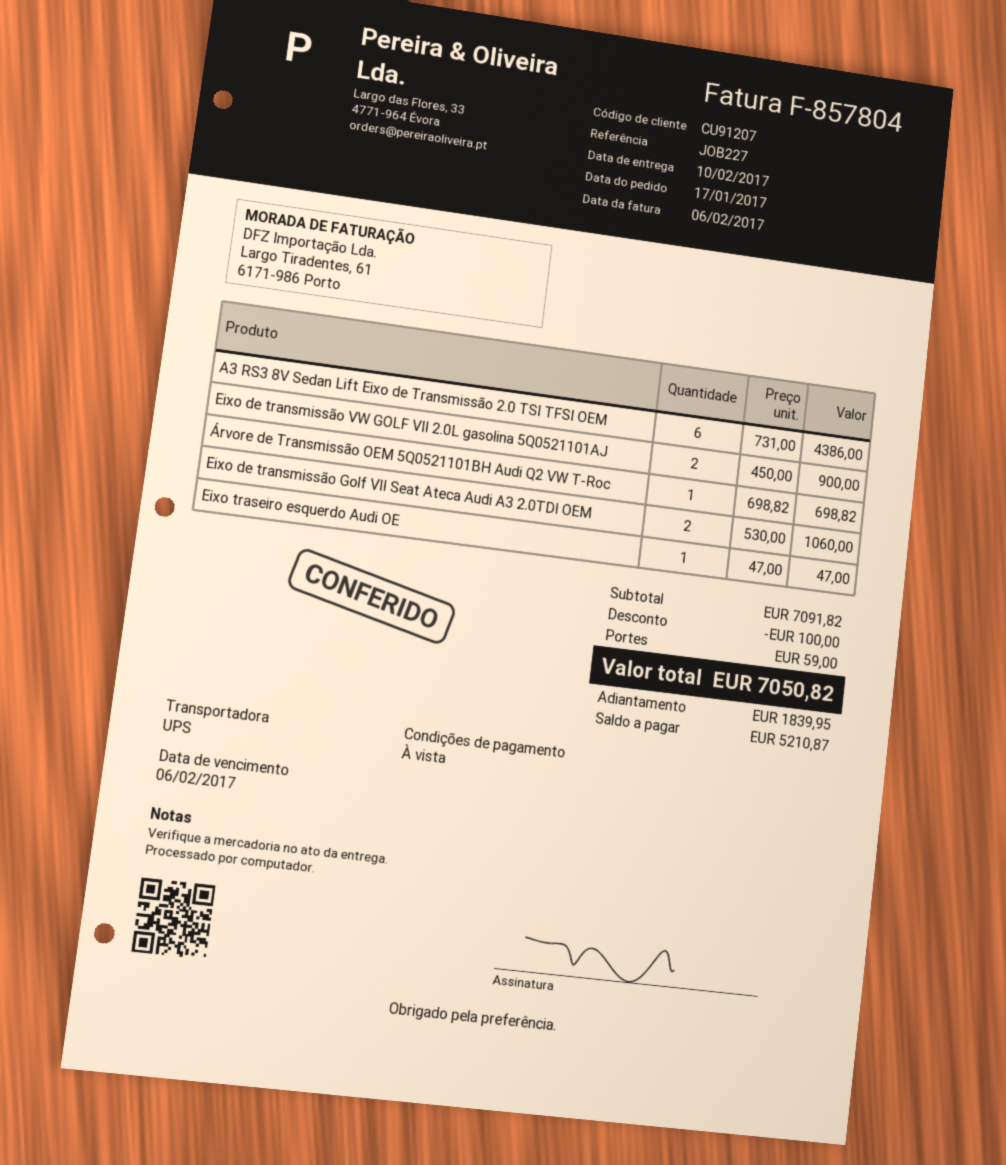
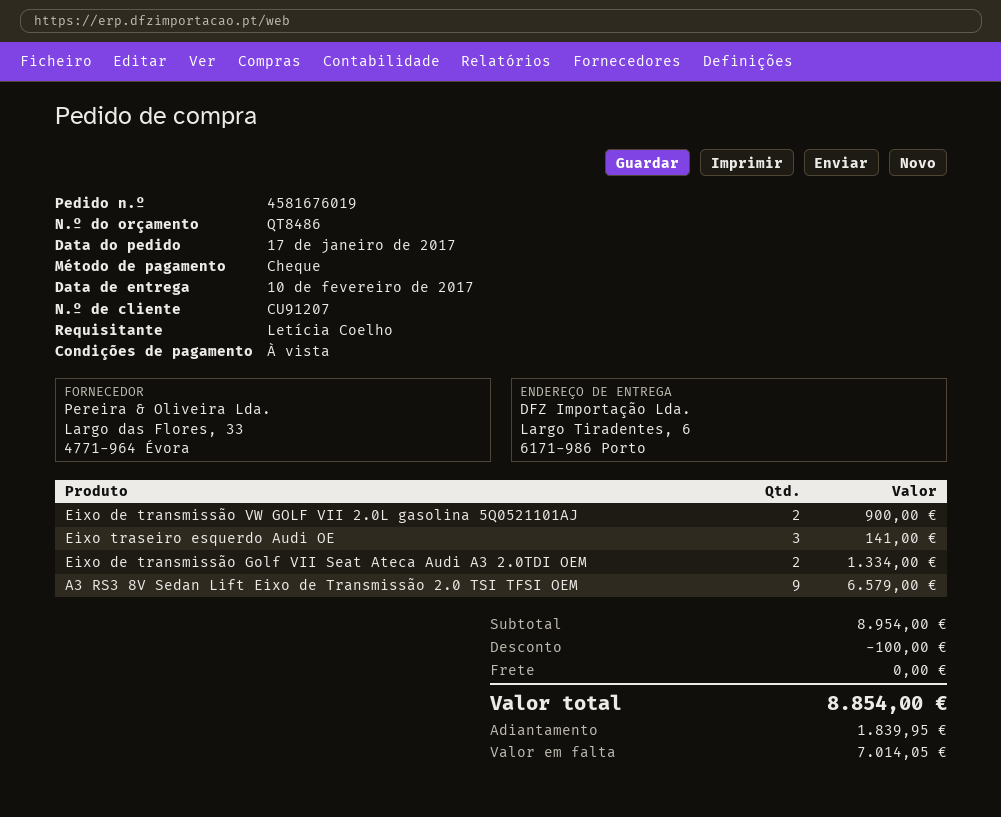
A3 RS3 8V Sedan Lift Eixo de Transmissão 2.0 TSI TFSI OEM: 6 for 4386.00 -> 9 for 6579.00
Árvore de Transmissão OEM 5Q0521101BH Audi Q2 VW T-Roc: 1 for 698.82 -> none
Eixo de transmissão Golf VII Seat Ateca Audi A3 2.0TDI OEM: 2 for 1060.00 -> 2 for 1334.00
Eixo traseiro esquerdo Audi OE: 1 for 47.00 -> 3 for 141.00
subtotal: 7091.82 -> 8954.00
shipping: 59.00 -> 0.00
total: 7050.82 -> 8854.00
balance: 5210.87 -> 7014.05

